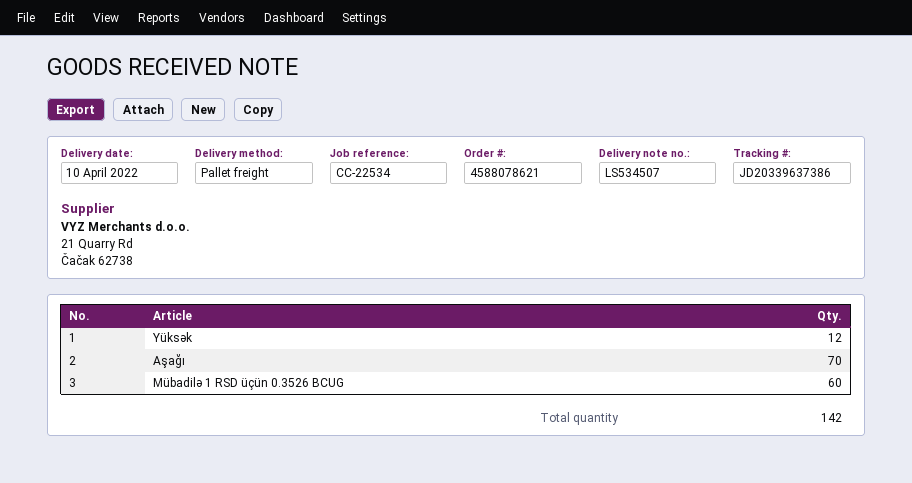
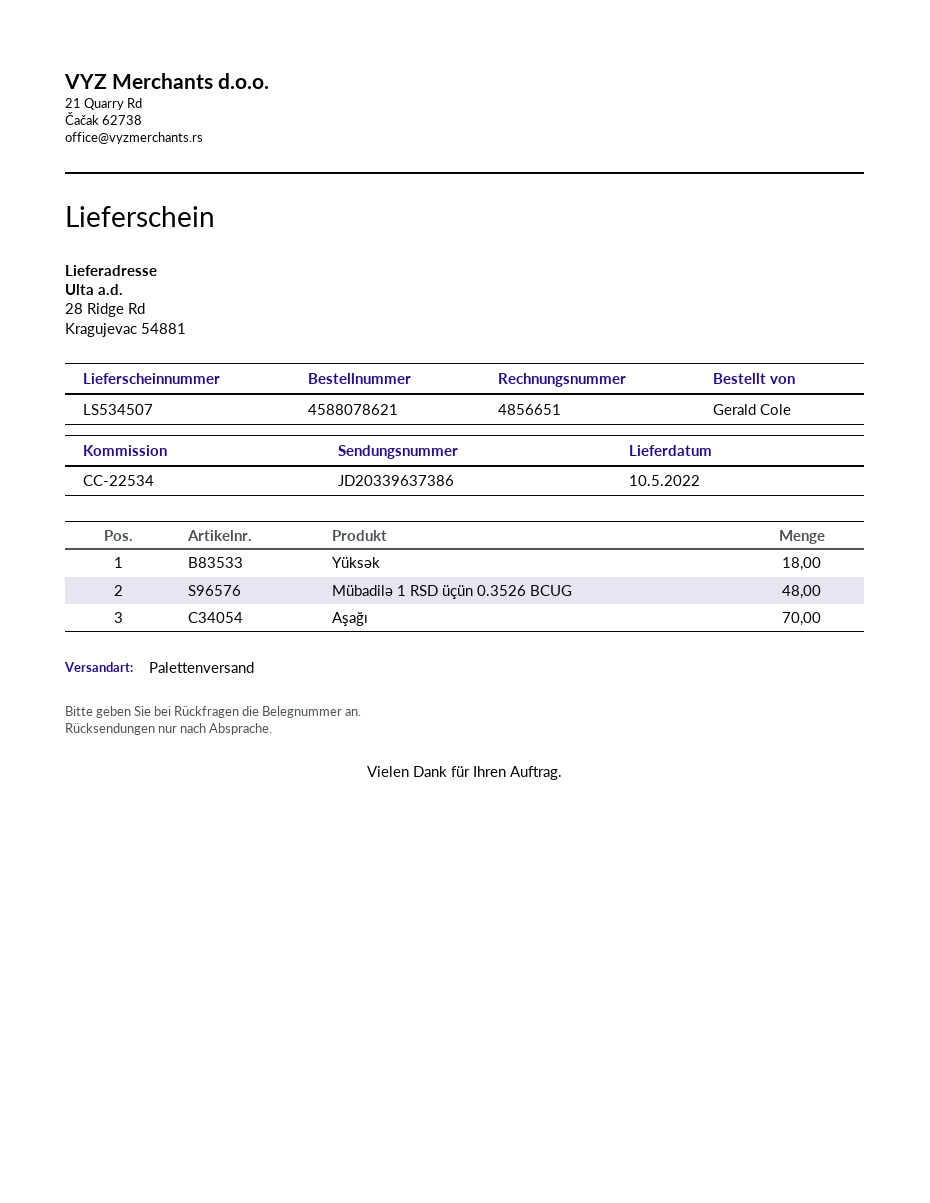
delivery date: 2022-04-10 -> 2022-05-10
Yüksək: 12 -> 18
Mübadilə 1 RSD üçün 0.3526 BCUG: 60 -> 48

